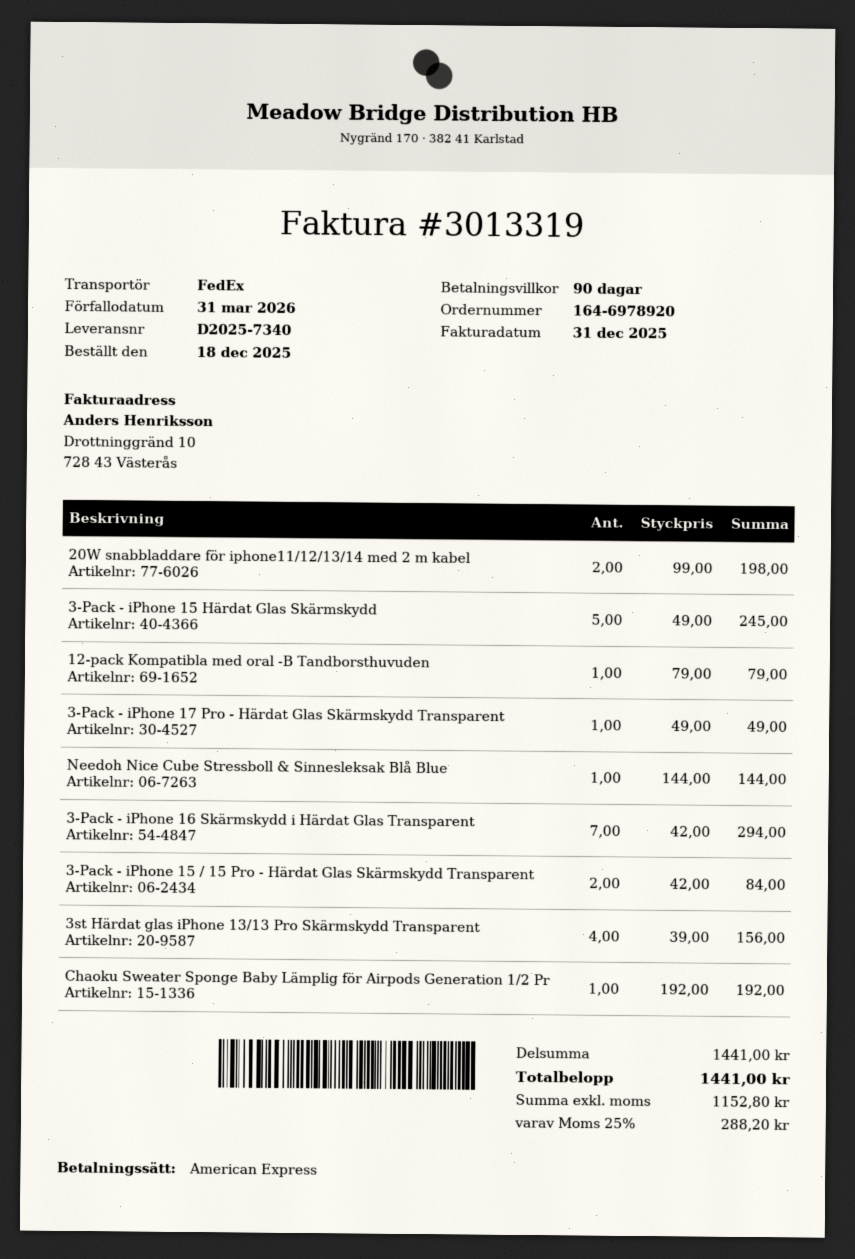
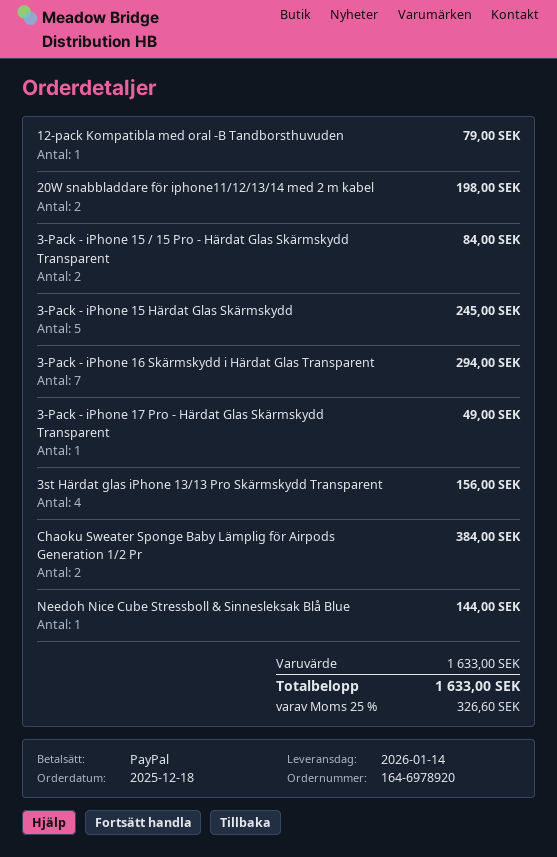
payment method: American Express -> PayPal
Chaoku Sweater Sponge Baby Lämplig för Airpods Generation 1/2 Pr: 1 for 192.00 -> 2 for 384.00
subtotal: 1441.00 -> 1633.00
tax: 25% = 288.20 -> 25% = 326.60
total: 1441.00 -> 1633.00

